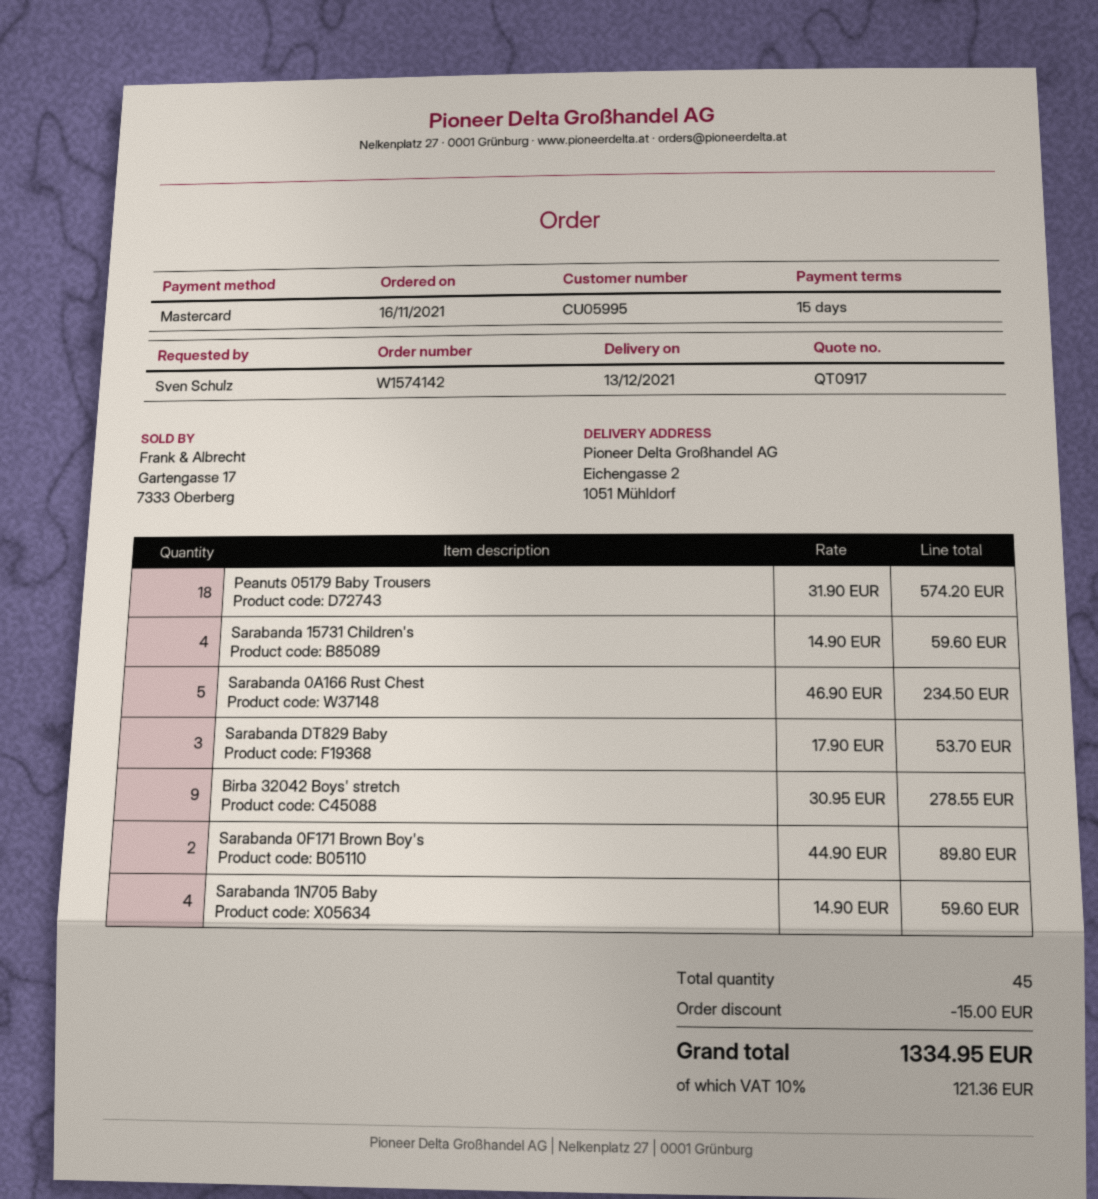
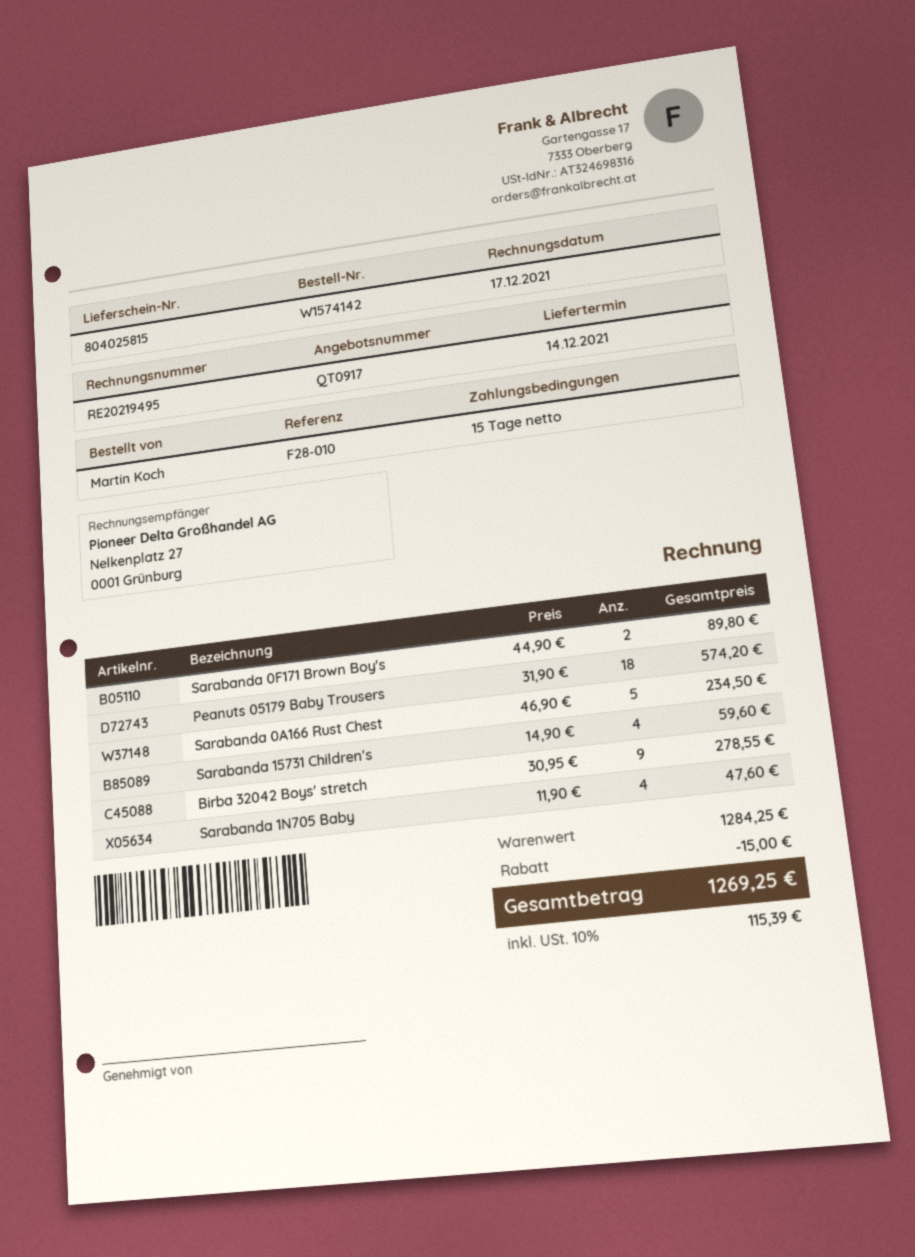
delivery date: 2021-12-13 -> 2021-12-14
ordered by: Sven Schulz -> Martin Koch
Sarabanda DT829 Baby: 3 x 17.90 = 53.70 -> none
Sarabanda 1N705 Baby: 4 x 14.90 = 59.60 -> 4 x 11.90 = 47.60
tax: 10% = 121.36 -> 10% = 115.39
total: 1334.95 -> 1269.25

